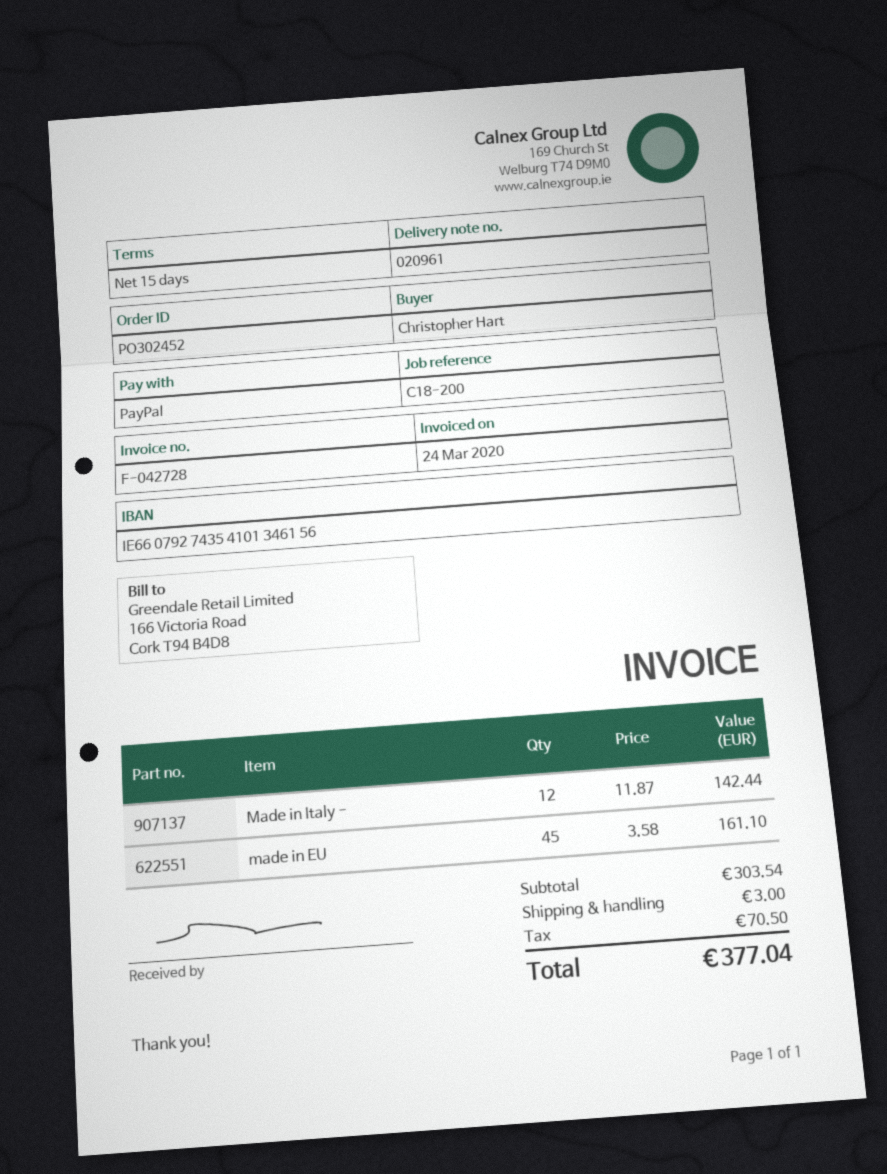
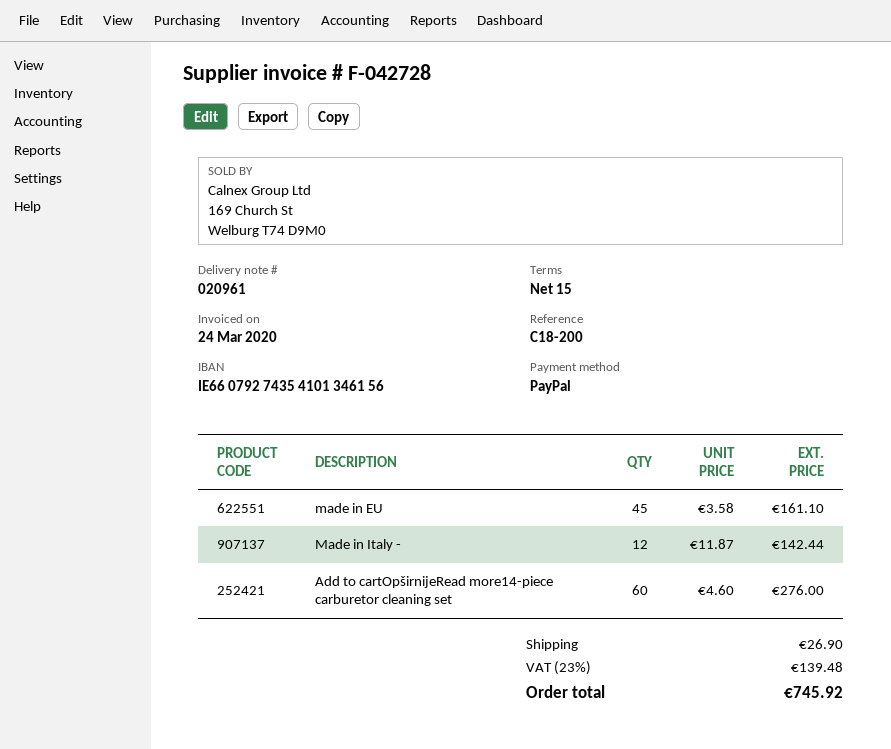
Add to cartOpširnijeRead more14-piece carburetor cleaning set: none -> 60 x 4.60 = 276.00
shipping: 3.00 -> 26.90
tax: 70.50 -> 139.48
total: 377.04 -> 745.92

